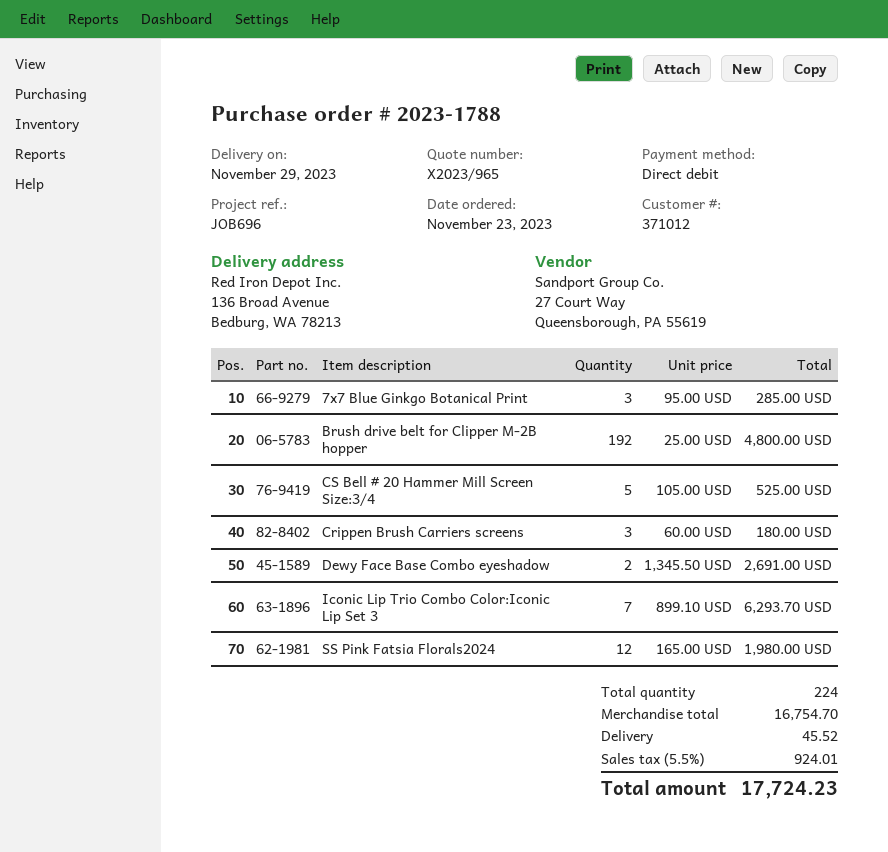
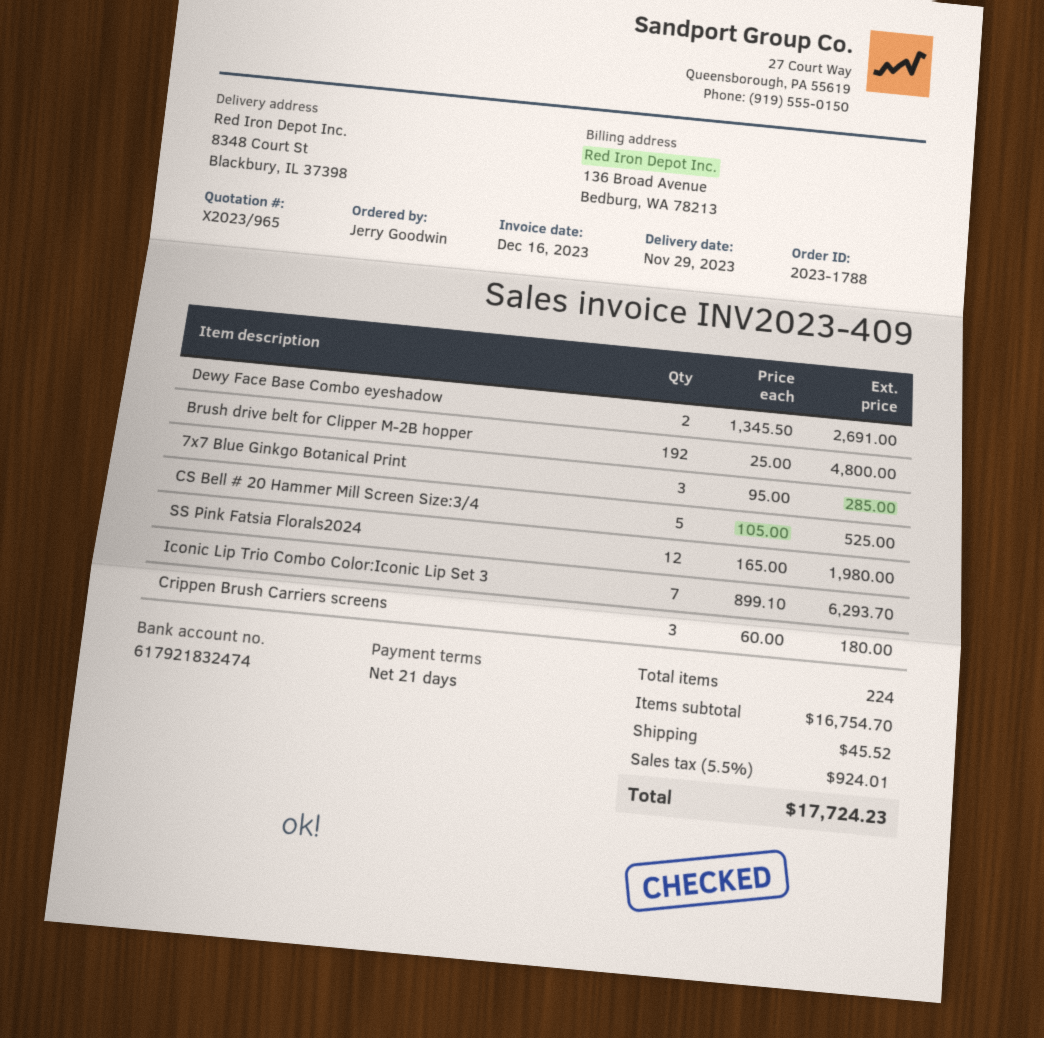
ship to: 136 Broad Avenue, Bedburg, WA 78213 -> 8348 Court St, Blackbury, IL 37398

